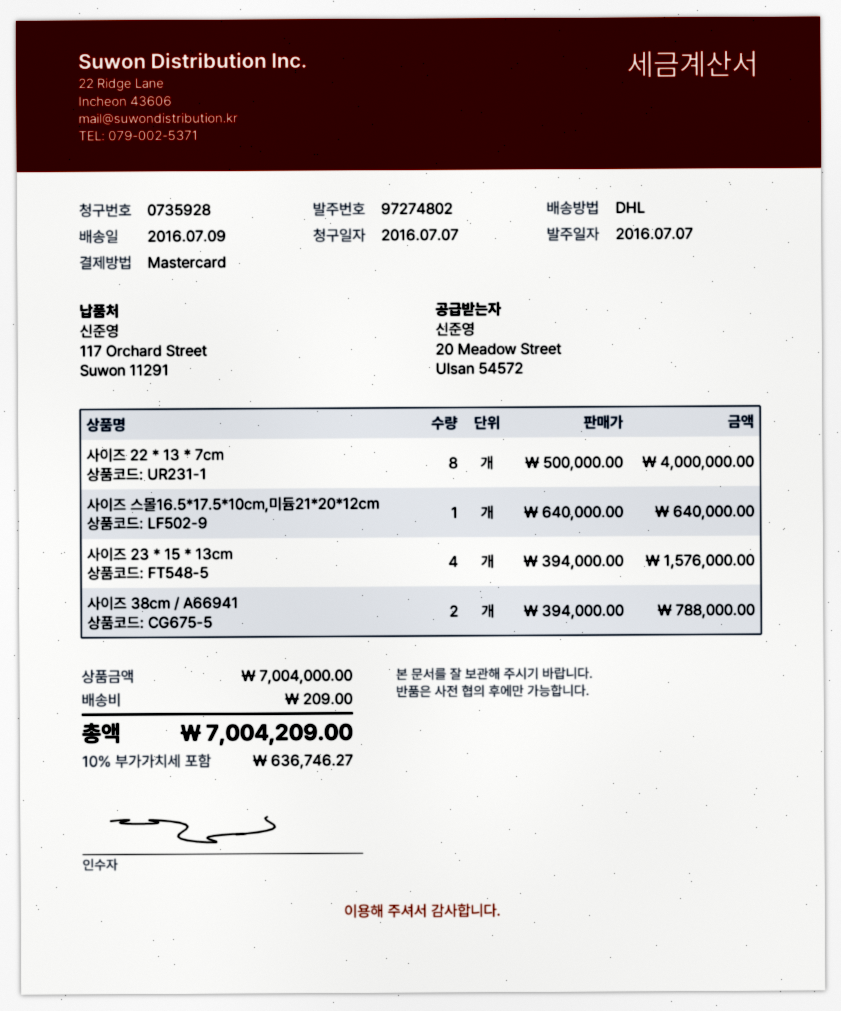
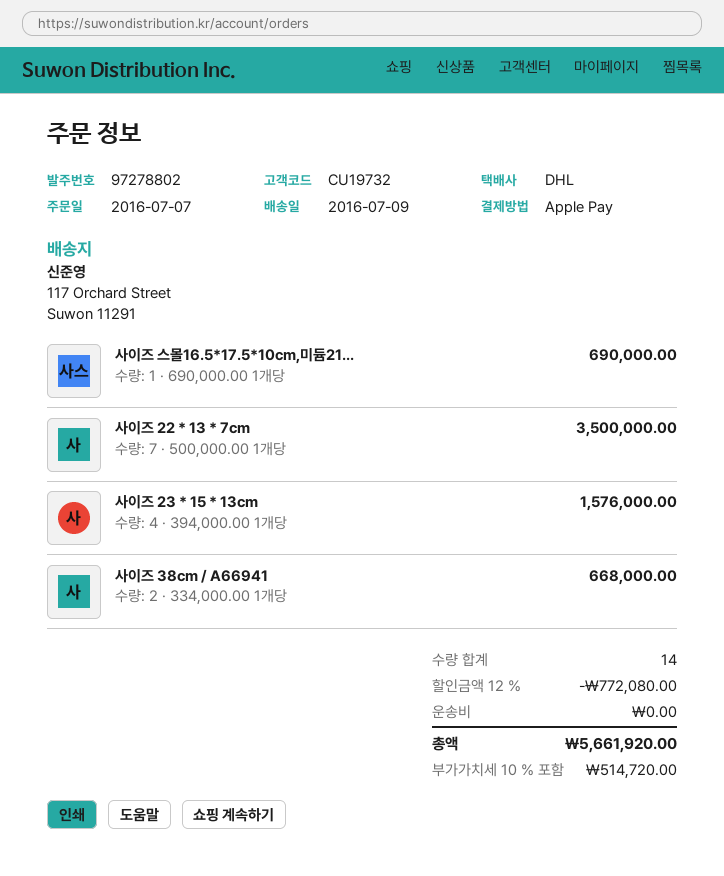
order number: 97274802 -> 97278802
payment method: Mastercard -> Apple Pay
사이즈 22 * 13 * 7cm: 8 x 500000.00 = 4000000.00 -> 7 x 500000.00 = 3500000.00
사이즈 스몰16.5*17.5*10cm,미듐21*20*12cm: 1 x 640000.00 = 640000.00 -> 1 x 690000.00 = 690000.00
사이즈 38cm / A66941: 2 x 394000.00 = 788000.00 -> 2 x 334000.00 = 668000.00
discount: none -> 12% = 772080.00
shipping: 209.00 -> 0.00
tax: 10% = 636746.27 -> 10% = 514720.00
total: 7004209.00 -> 5661920.00

